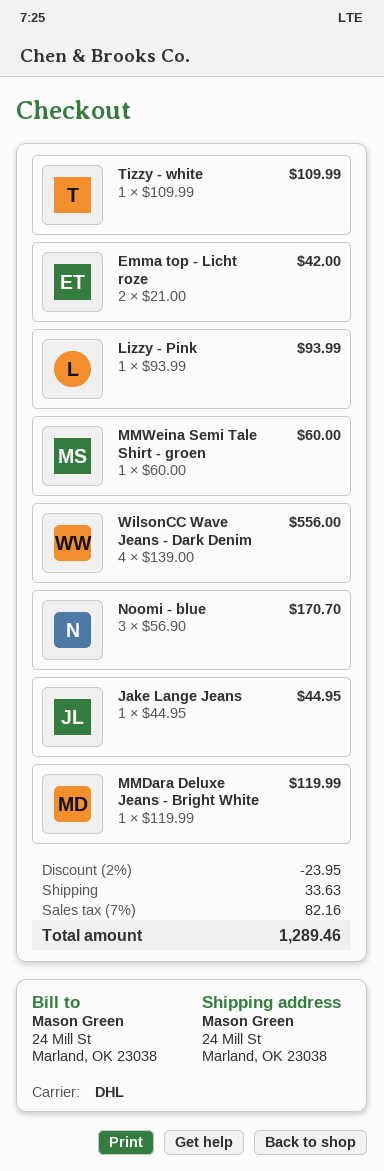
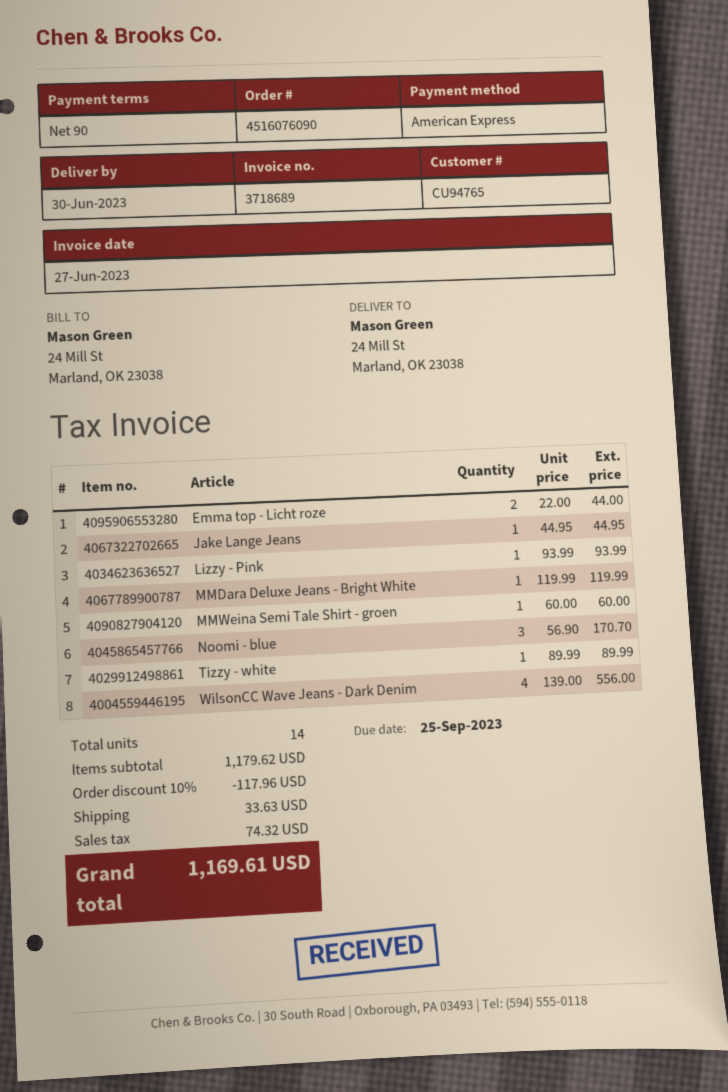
Tizzy - white: 1 x 109.99 = 109.99 -> 1 x 89.99 = 89.99
Emma top - Licht roze: 2 x 21.00 = 42.00 -> 2 x 22.00 = 44.00
discount: 2% = 23.95 -> 10% = 117.96
tax: 82.16 -> 74.32
total: 1289.46 -> 1169.61

